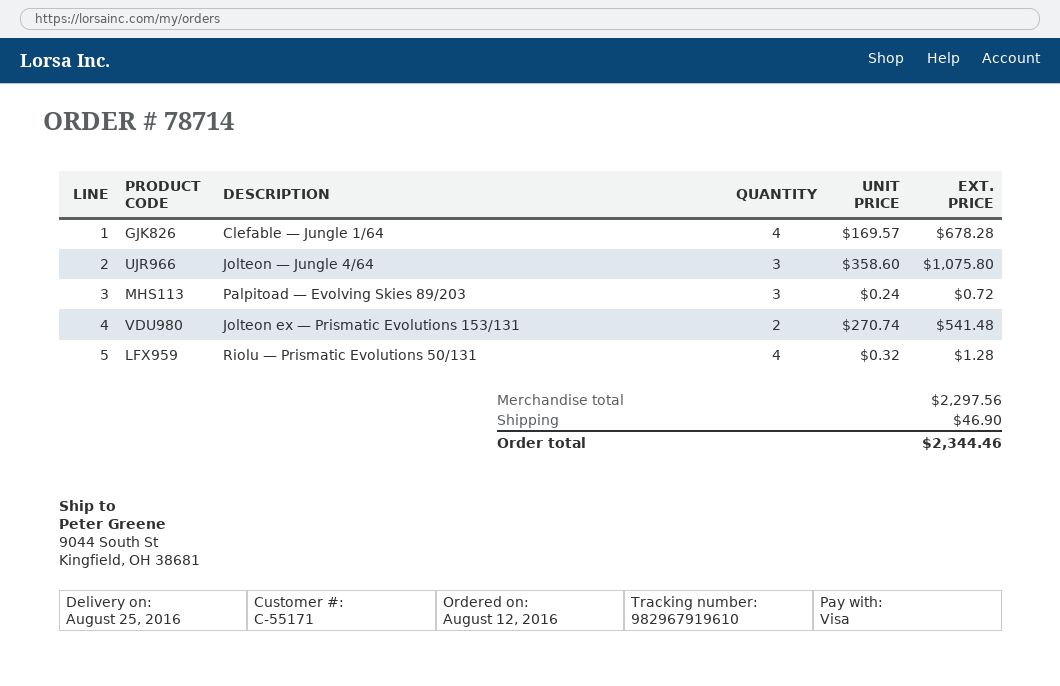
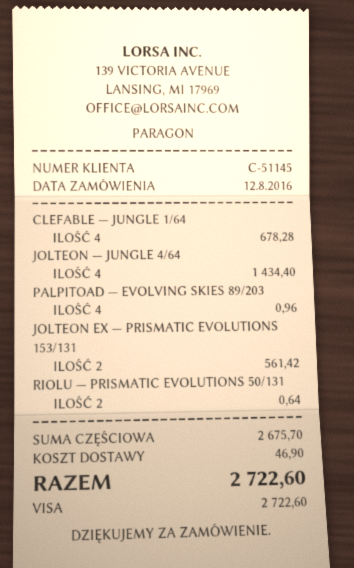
customer number: C-55171 -> C-51145
Jolteon — Jungle 4/64: 3 for 1075.80 -> 4 for 1434.40
Palpitoad — Evolving Skies 89/203: 3 for 0.72 -> 4 for 0.96
Jolteon ex — Prismatic Evolutions 153/131: 2 for 541.48 -> 2 for 561.42
Riolu — Prismatic Evolutions 50/131: 4 for 1.28 -> 2 for 0.64
subtotal: 2297.56 -> 2675.70
total: 2344.46 -> 2722.60

